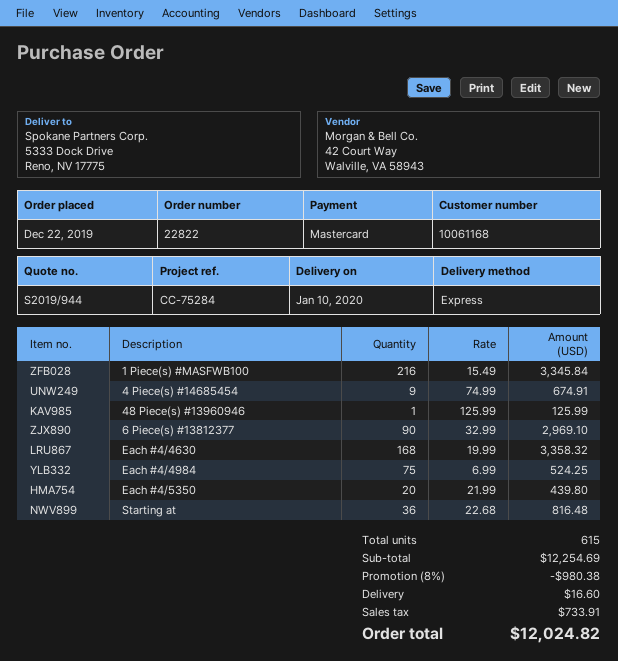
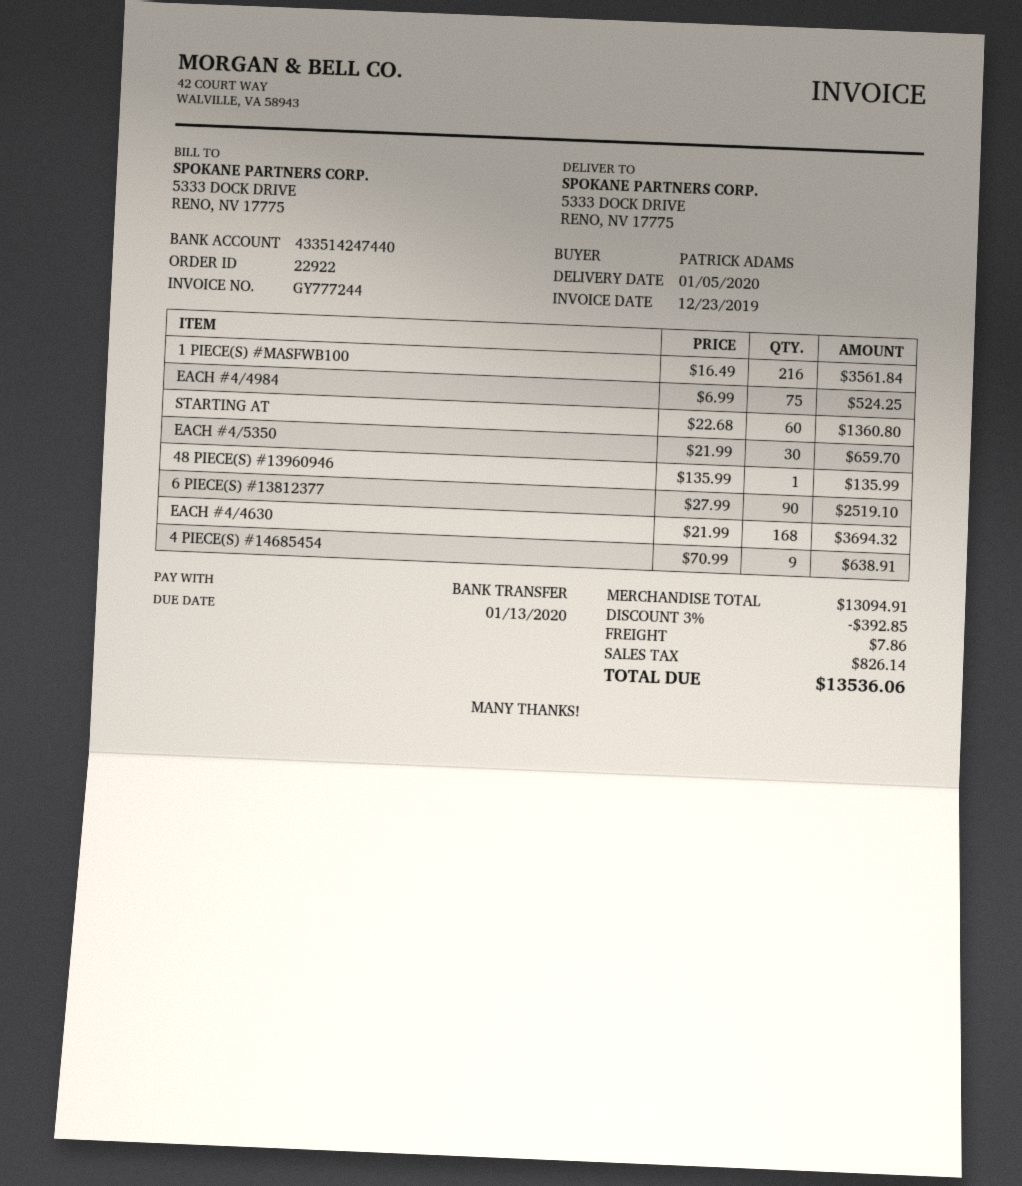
order number: 22822 -> 22922
delivery date: 2020-01-10 -> 2020-01-05
payment method: Mastercard -> bank transfer
1 Piece(s) #MASFWB100: 216 x 15.49 = 3345.84 -> 216 x 16.49 = 3561.84
4 Piece(s) #14685454: 9 x 74.99 = 674.91 -> 9 x 70.99 = 638.91
48 Piece(s) #13960946: 1 x 125.99 = 125.99 -> 1 x 135.99 = 135.99
6 Piece(s) #13812377: 90 x 32.99 = 2969.10 -> 90 x 27.99 = 2519.10
Each #4/4630: 168 x 19.99 = 3358.32 -> 168 x 21.99 = 3694.32
Each #4/5350: 20 x 21.99 = 439.80 -> 30 x 21.99 = 659.70
Starting at: 36 x 22.68 = 816.48 -> 60 x 22.68 = 1360.80
subtotal: 12254.69 -> 13094.91
discount: 8% = 980.38 -> 3% = 392.85
shipping: 16.60 -> 7.86
tax: 733.91 -> 826.14
total: 12024.82 -> 13536.06

